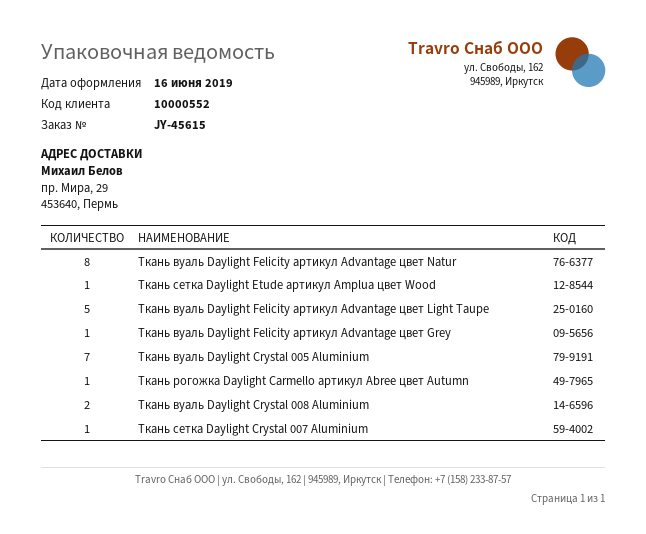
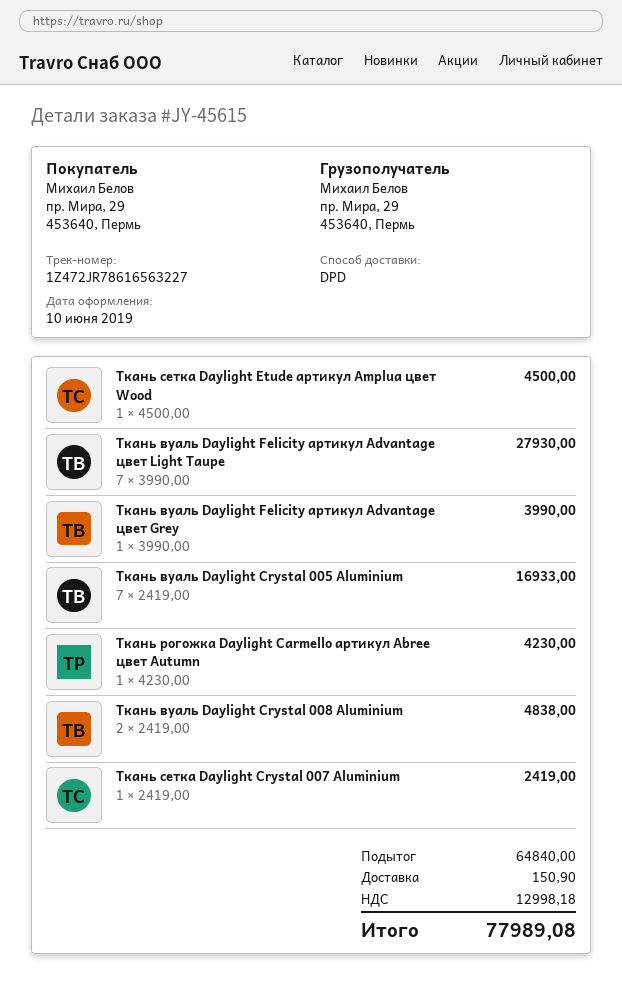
order date: 2019-06-16 -> 2019-06-10
Ткань вуаль Daylight Felicity артикул Advantage цвет Natur: 8 -> none
Ткань вуаль Daylight Felicity артикул Advantage цвет Light Taupe: 5 -> 7

